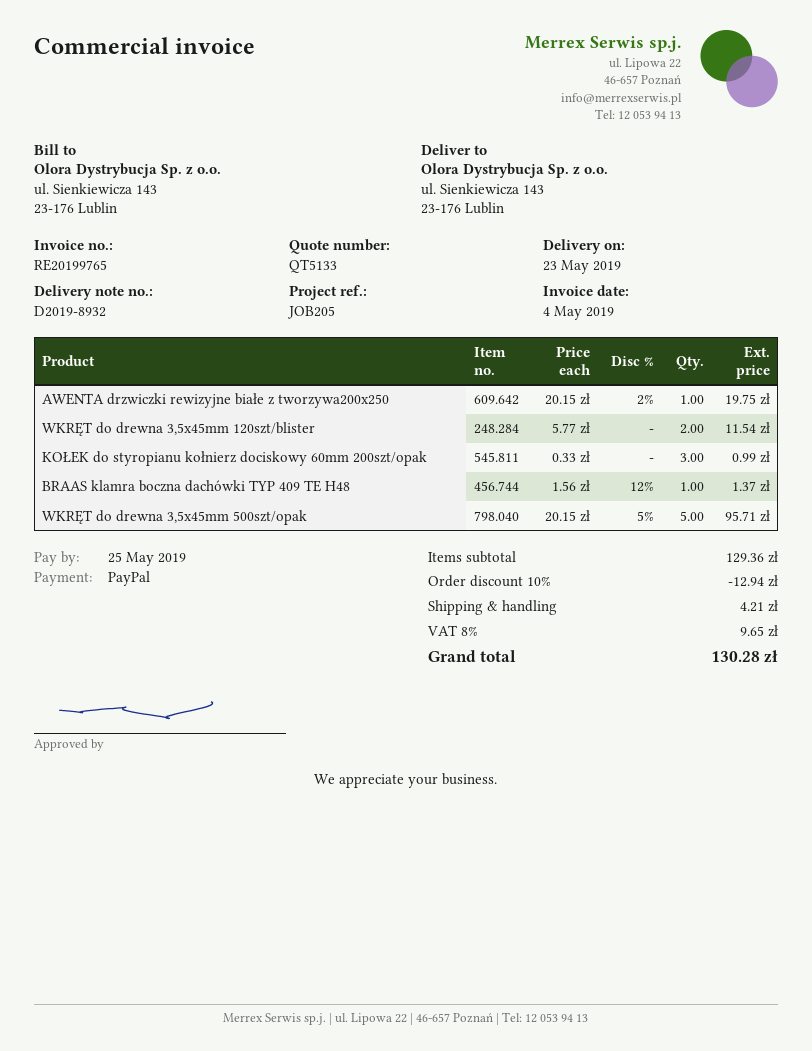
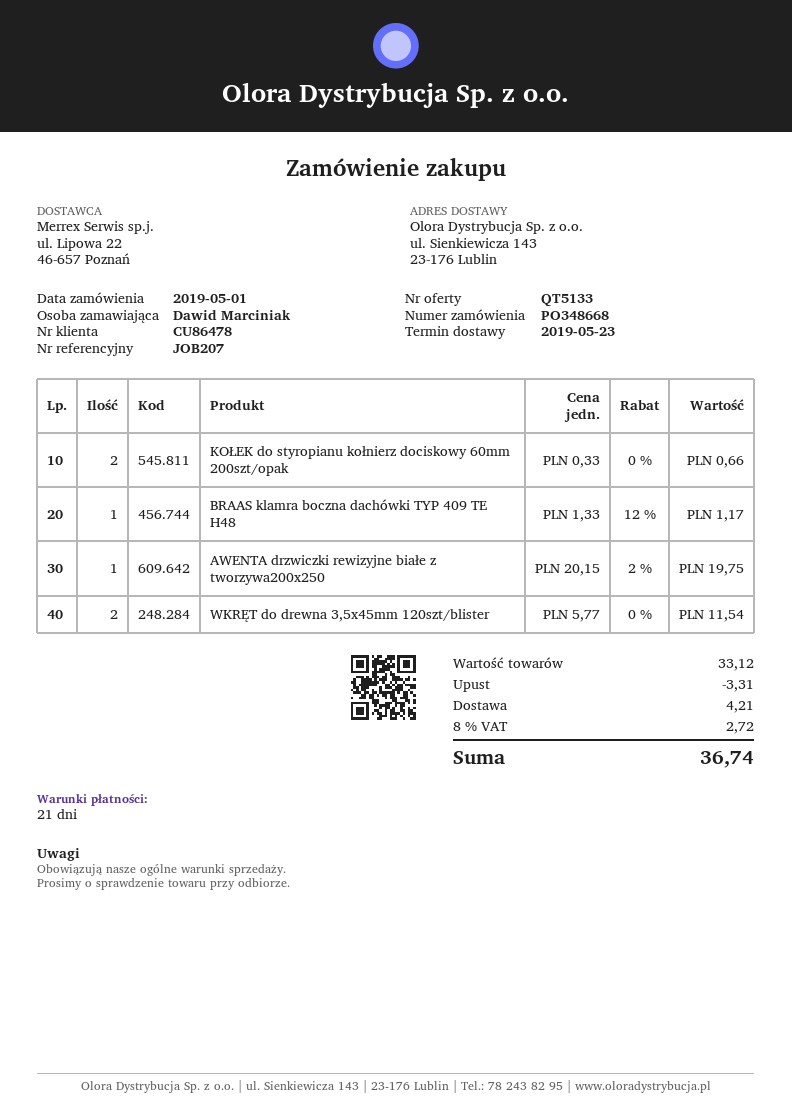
reference: JOB205 -> JOB207
KOŁEK do styropianu kołnierz dociskowy 60mm 200szt/opak: 3 x 0.33 = 0.99 -> 2 x 0.33 = 0.66
BRAAS klamra boczna dachówki TYP 409 TE H48: 1 x 1.56 - 12% = 1.37 -> 1 x 1.33 - 12% = 1.17
WKRĘT do drewna 3,5x45mm 500szt/opak: 5 x 20.15 - 5% = 95.71 -> none
subtotal: 129.36 -> 33.12
discount: 12.94 -> 3.31
tax: 8% = 9.65 -> 8% = 2.72
total: 130.28 -> 36.74

